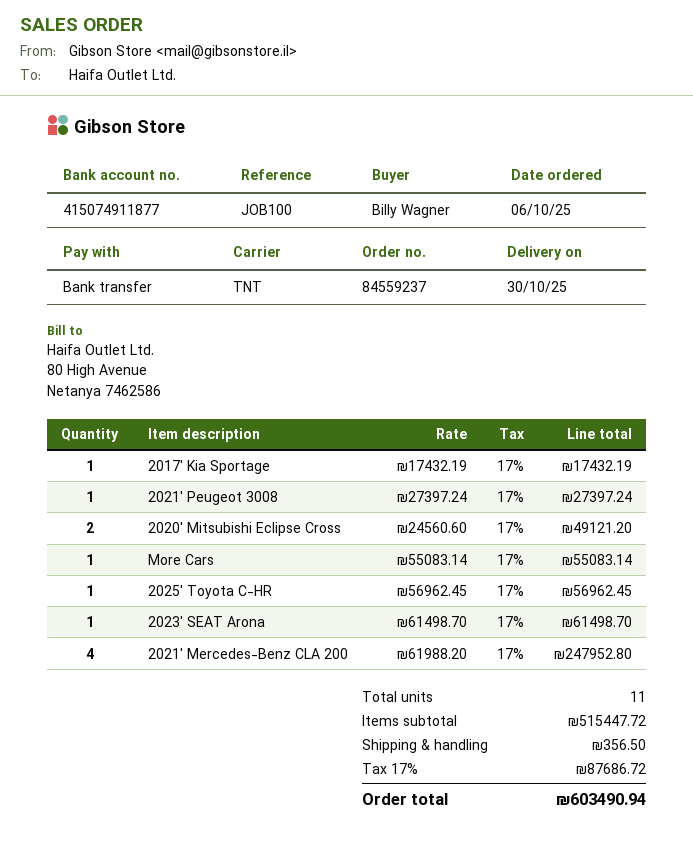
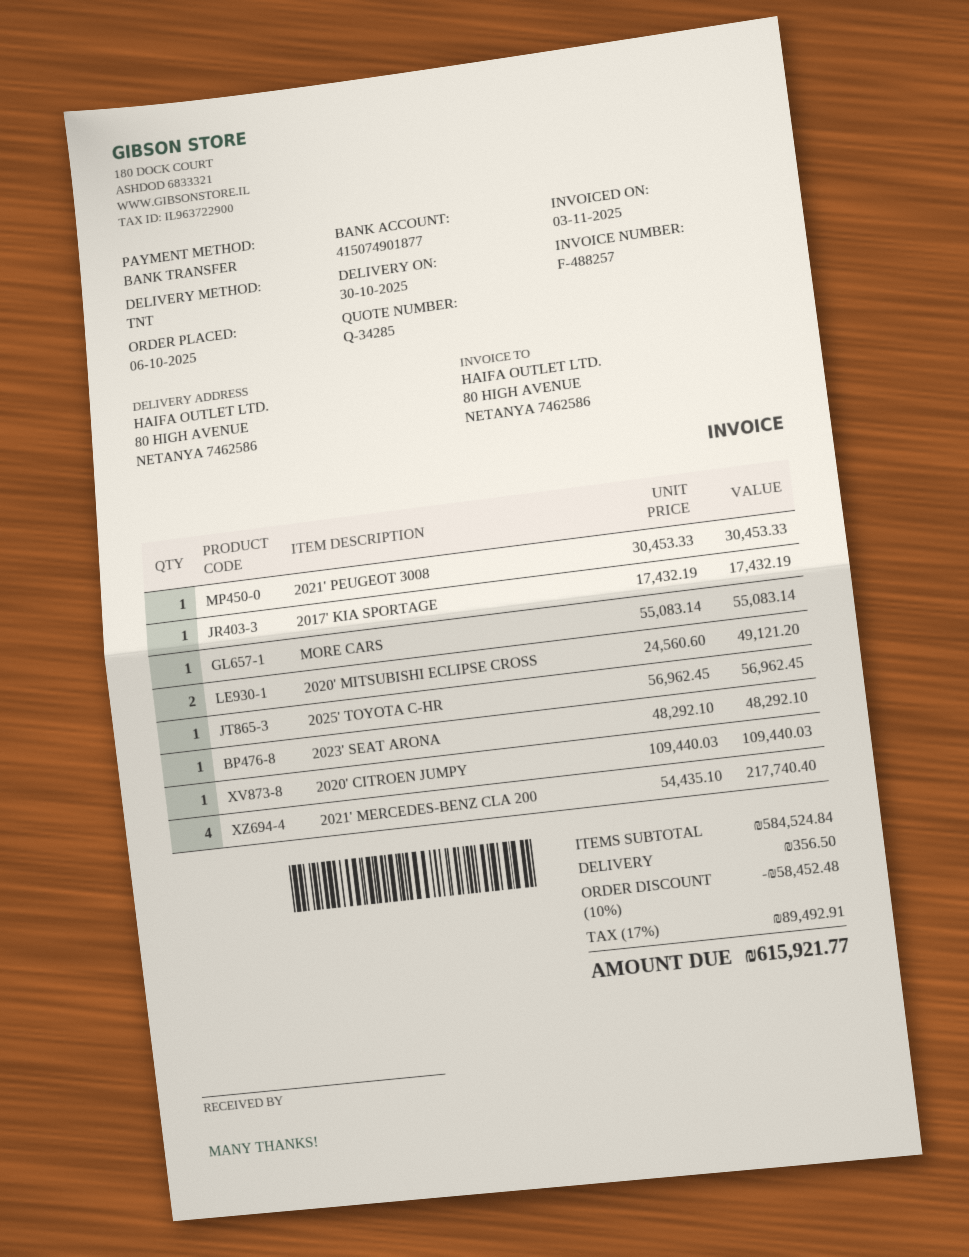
bank account: 415074911877 -> 415074901877
2021' Peugeot 3008: 1 x 27397.24 = 27397.24 -> 1 x 30453.33 = 30453.33
2023' SEAT Arona: 1 x 61498.70 = 61498.70 -> 1 x 48292.10 = 48292.10
2021' Mercedes-Benz CLA 200: 4 x 61988.20 = 247952.80 -> 4 x 54435.10 = 217740.40
2020' CITROEN JUMPY: none -> 1 x 109440.03 = 109440.03
subtotal: 515447.72 -> 584524.84
discount: none -> 10% = 58452.48
tax: 17% = 87686.72 -> 17% = 89492.91
total: 603490.94 -> 615921.77

